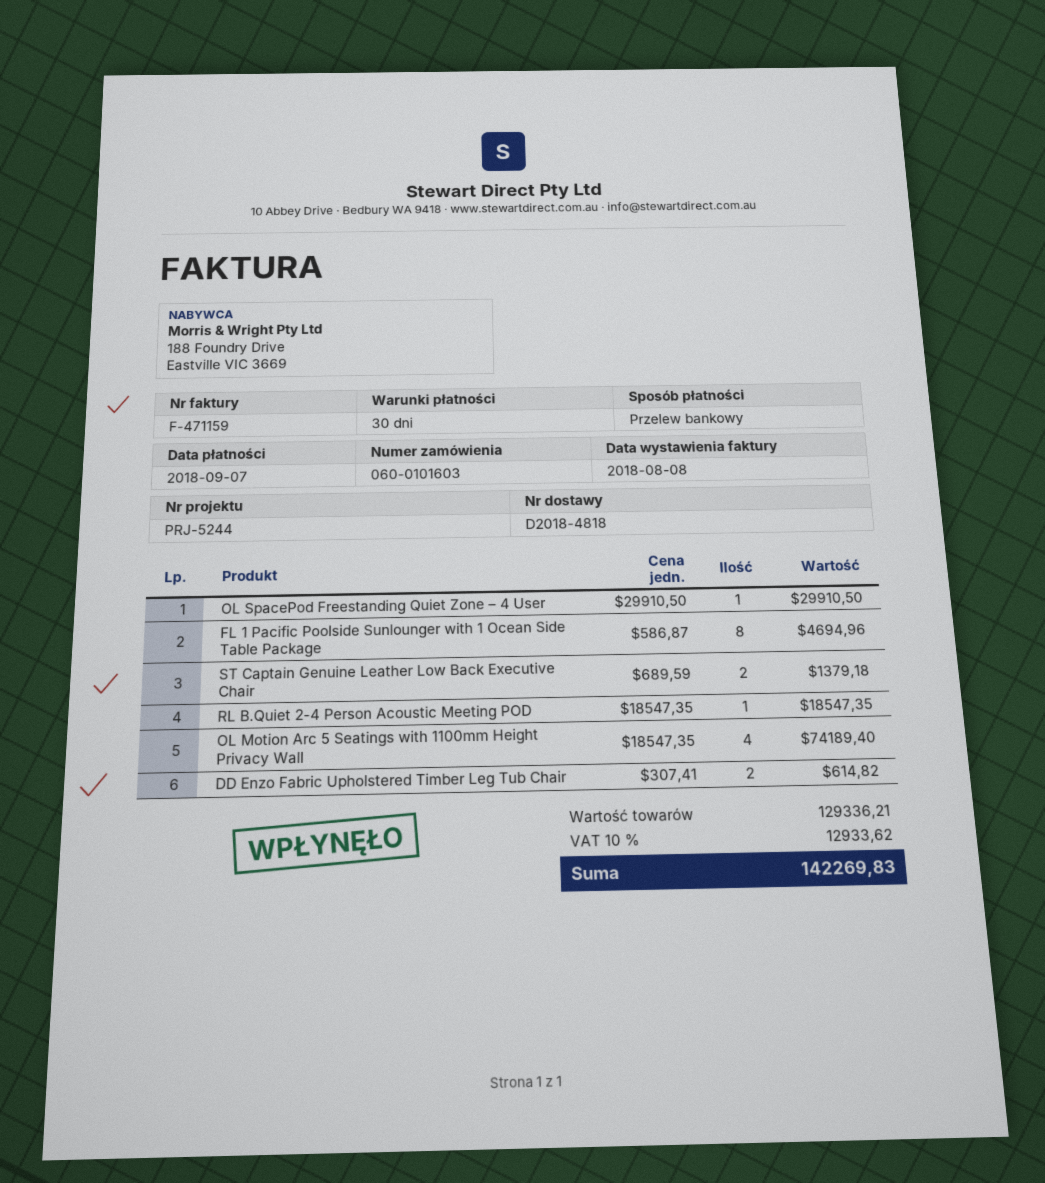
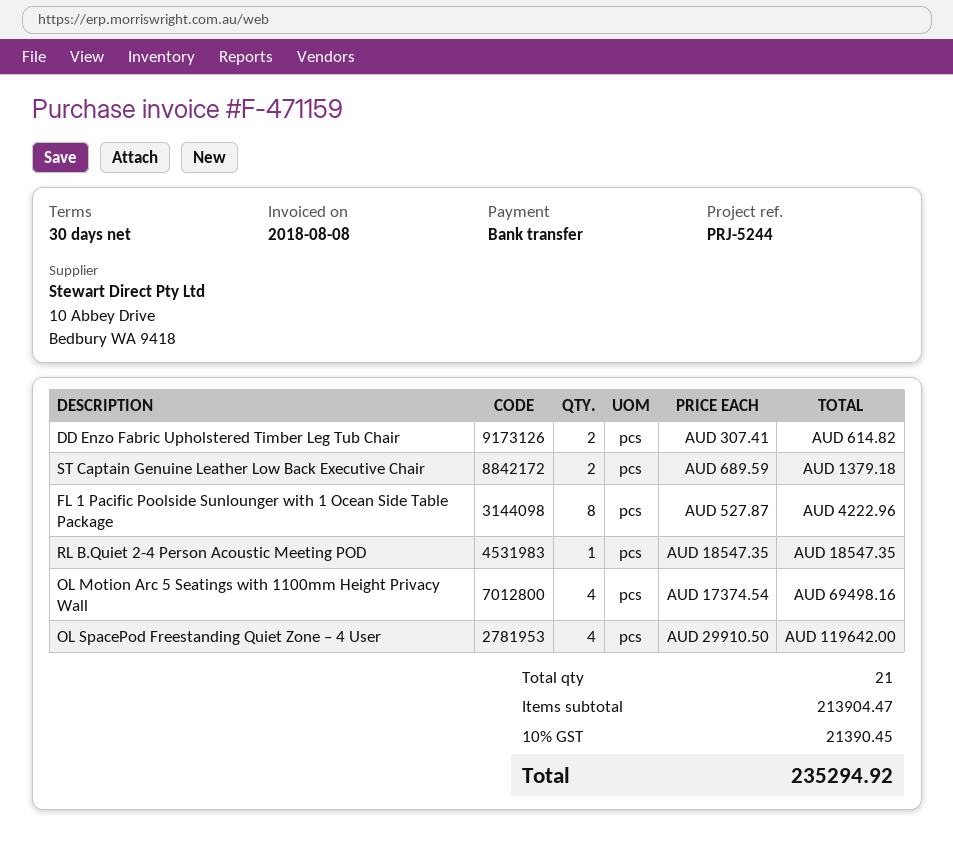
OL SpacePod Freestanding Quiet Zone – 4 User: 1 x 29910.50 = 29910.50 -> 4 x 29910.50 = 119642.00
FL 1 Pacific Poolside Sunlounger with 1 Ocean Side Table Package: 8 x 586.87 = 4694.96 -> 8 x 527.87 = 4222.96
OL Motion Arc 5 Seatings with 1100mm Height Privacy Wall: 4 x 18547.35 = 74189.40 -> 4 x 17374.54 = 69498.16
subtotal: 129336.21 -> 213904.47
tax: 10% = 12933.62 -> 10% = 21390.45
total: 142269.83 -> 235294.92

